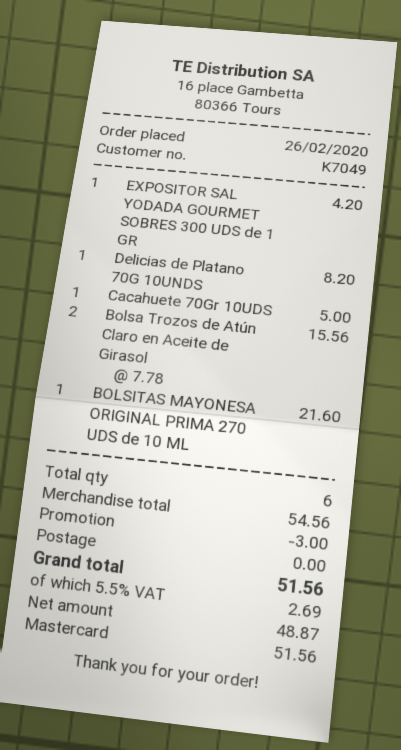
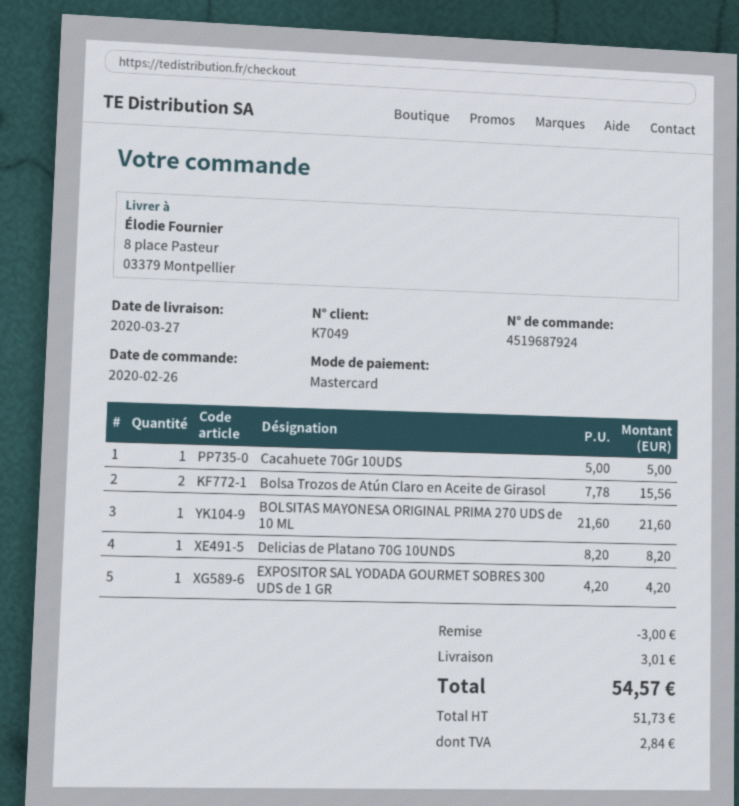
shipping: 0.00 -> 3.01
net: 48.87 -> 51.73
tax: 2.69 -> 2.84
total: 51.56 -> 54.57

